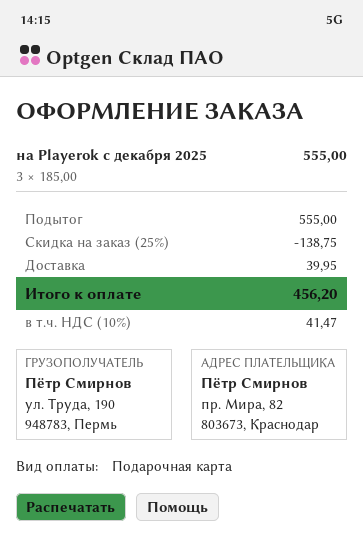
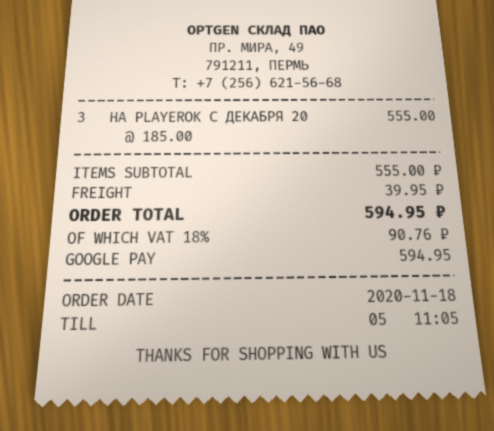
payment method: gift card -> Google Pay
discount: 25% = 138.75 -> none
tax: 10% = 41.47 -> 18% = 90.76
total: 456.20 -> 594.95

